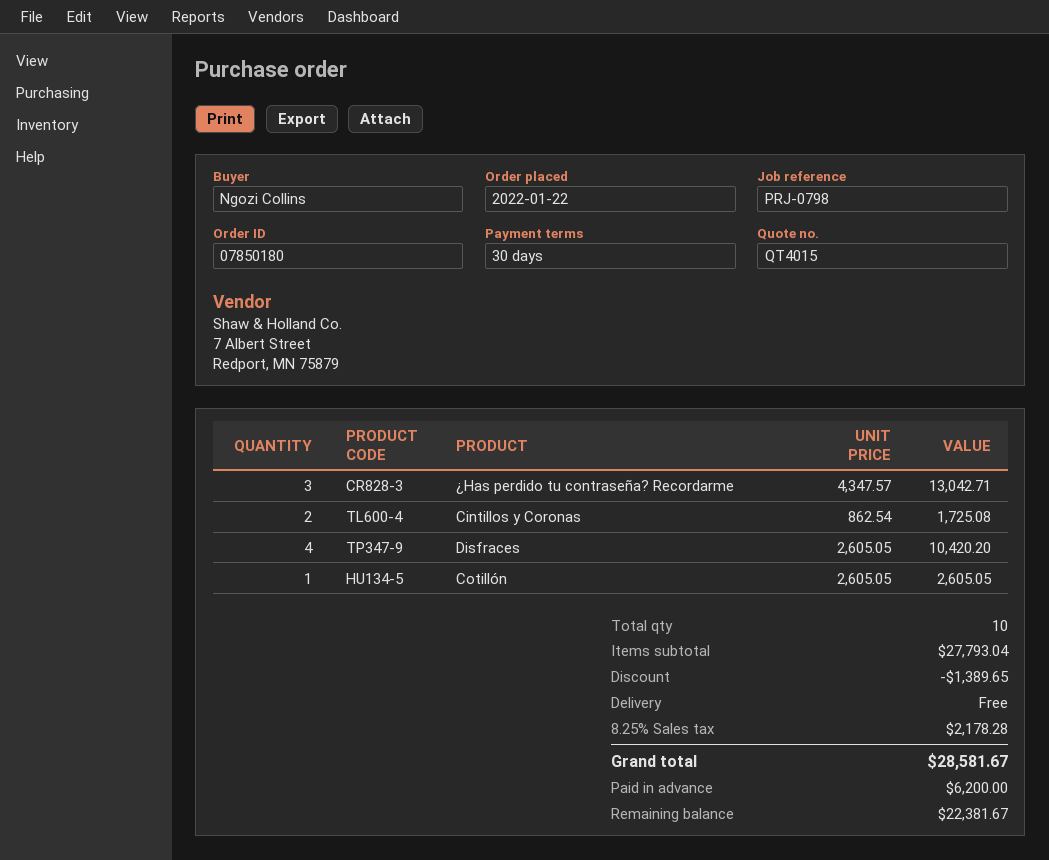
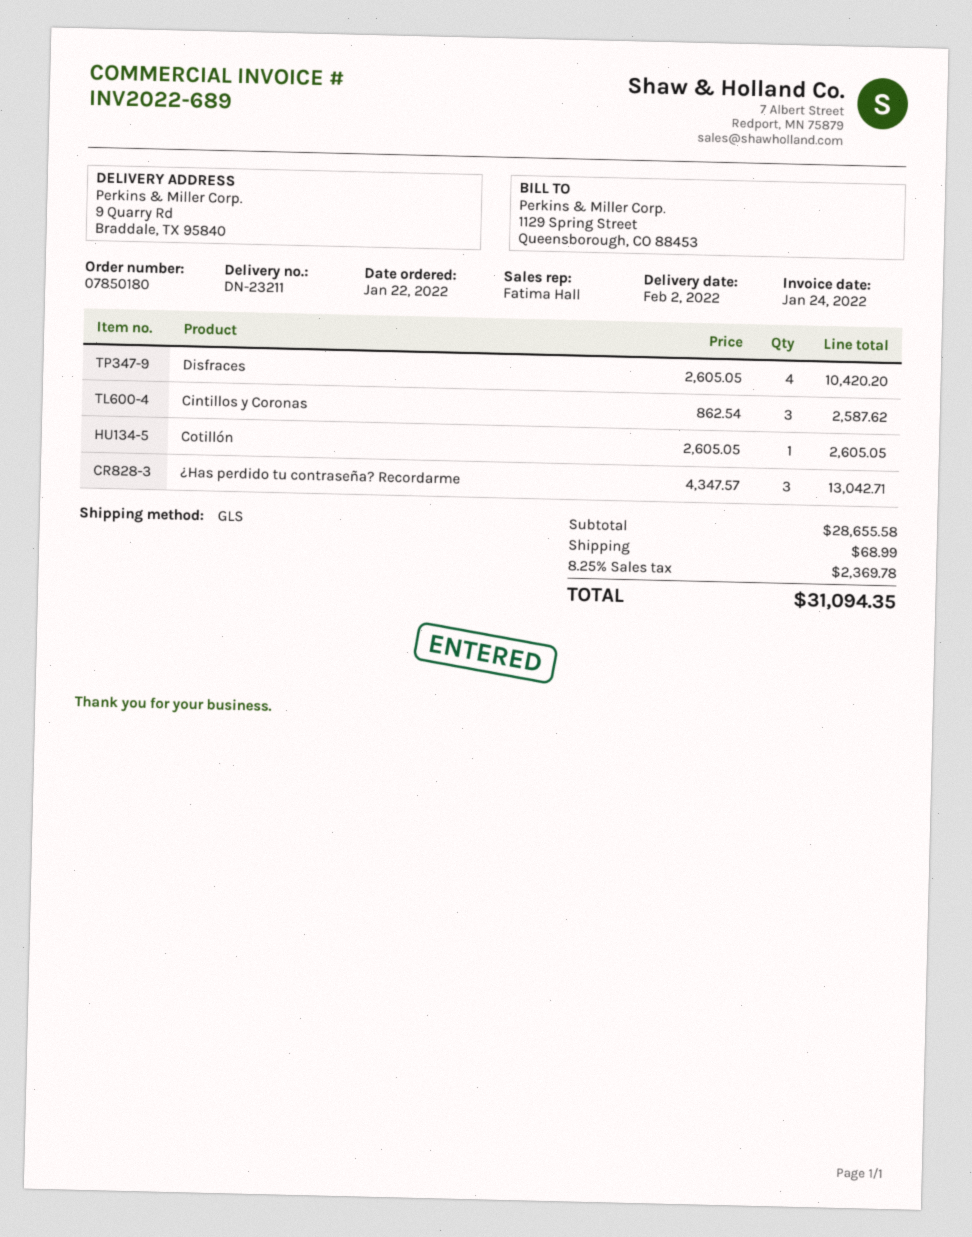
Cintillos y Coronas: 2 x 862.54 = 1725.08 -> 3 x 862.54 = 2587.62
subtotal: 27793.04 -> 28655.58
discount: 1389.65 -> none
shipping: 0.00 -> 68.99
tax: 8.25% = 2178.28 -> 8.25% = 2369.78
total: 28581.67 -> 31094.35

